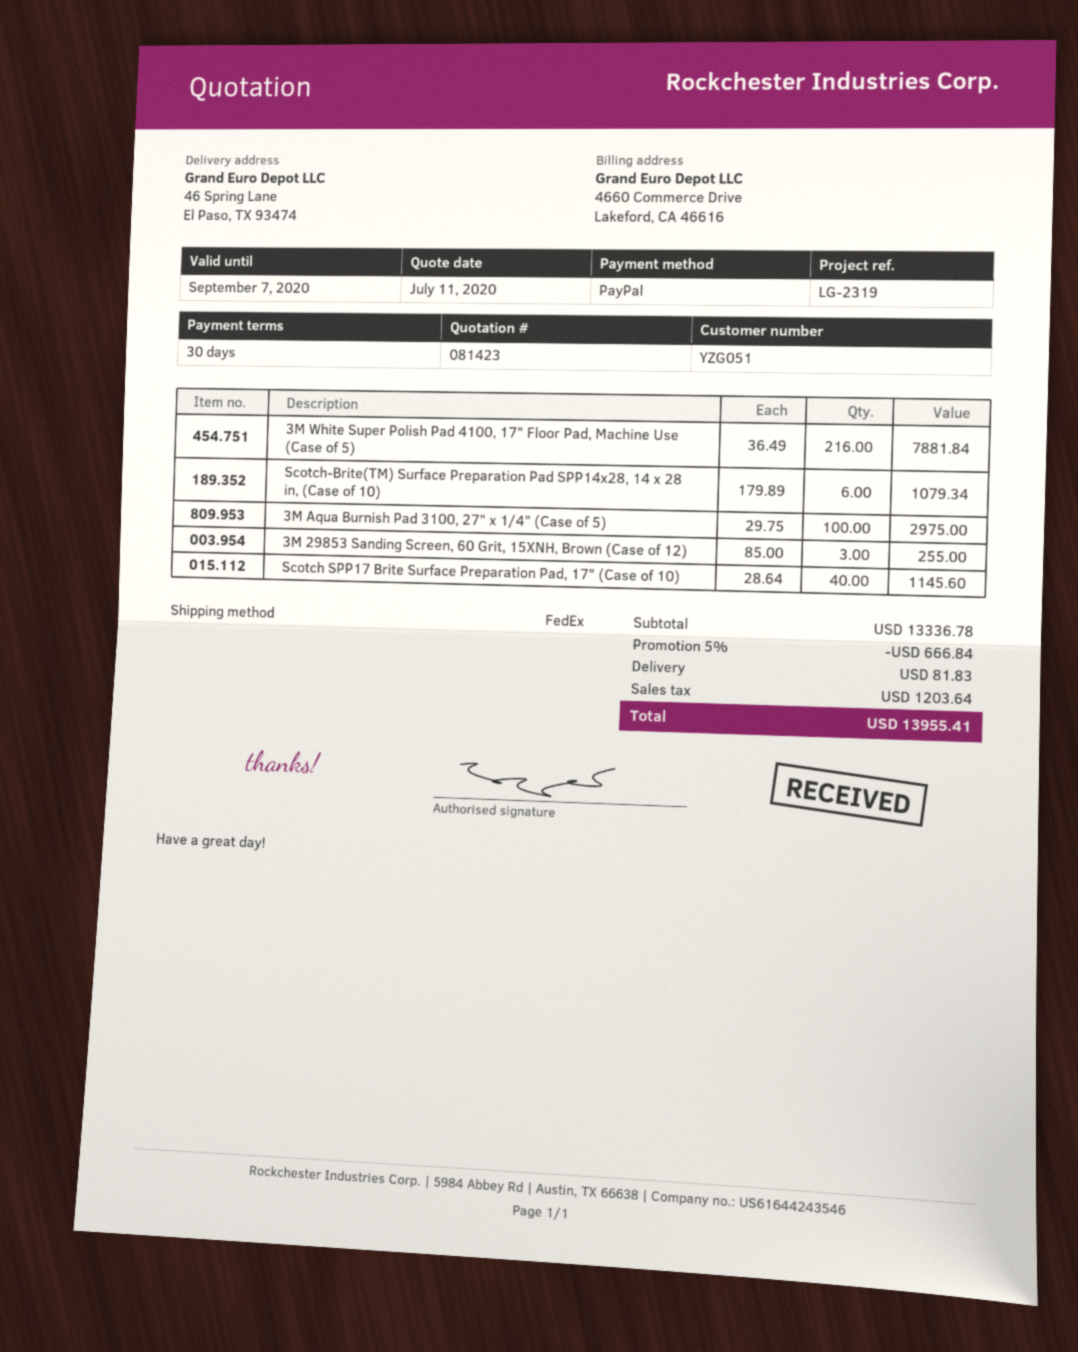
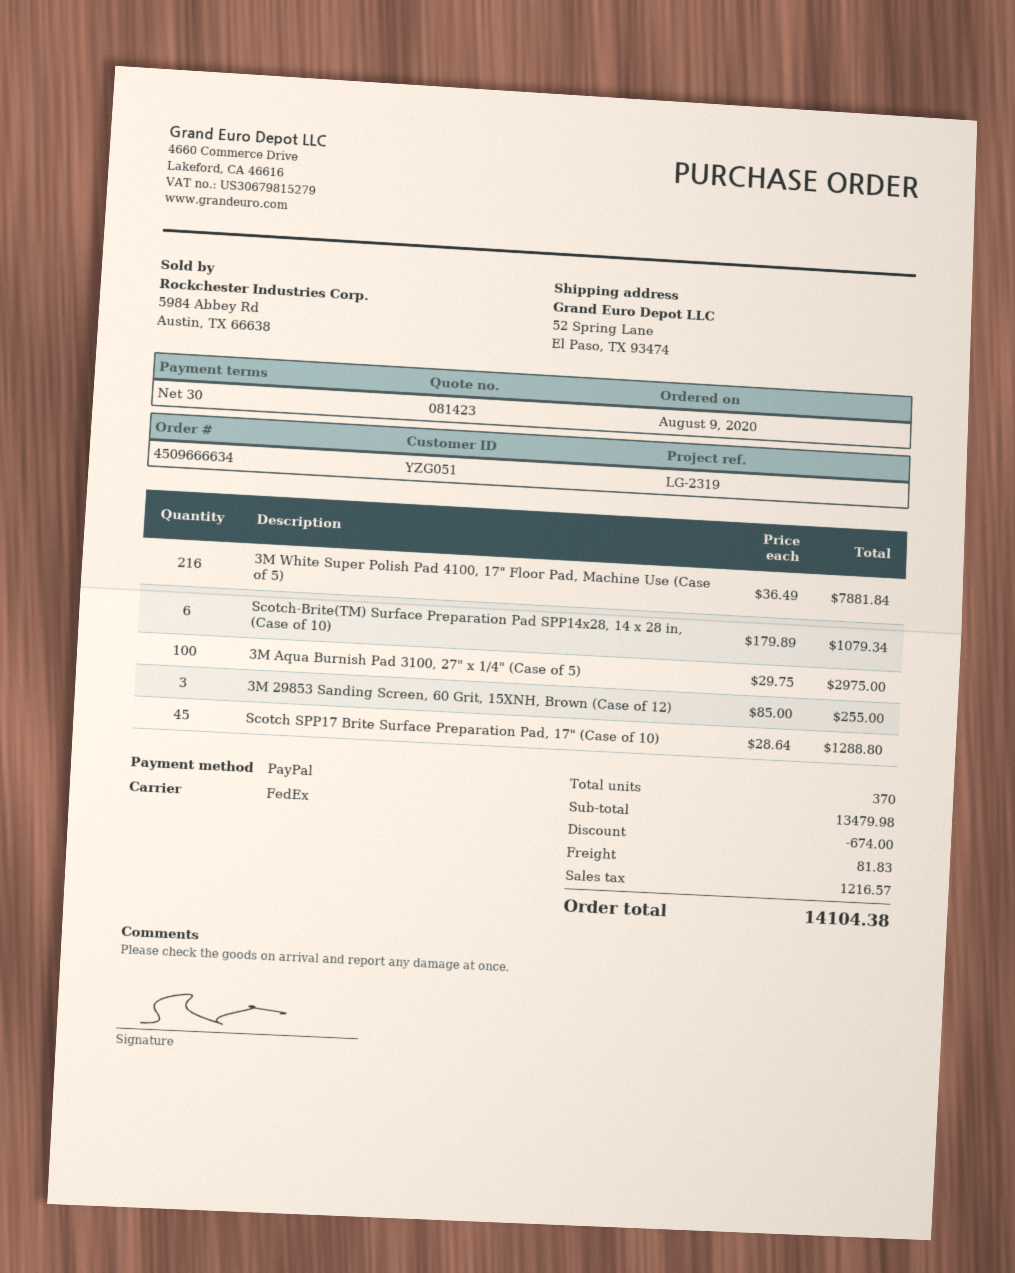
ship to: 46 Spring Lane, El Paso, TX 93474 -> 52 Spring Lane, El Paso, TX 93474
Scotch SPP17 Brite Surface Preparation Pad, 17" (Case of 10): 40 x 28.64 = 1145.60 -> 45 x 28.64 = 1288.80
subtotal: 13336.78 -> 13479.98
discount: 666.84 -> 674.00
tax: 1203.64 -> 1216.57
total: 13955.41 -> 14104.38

